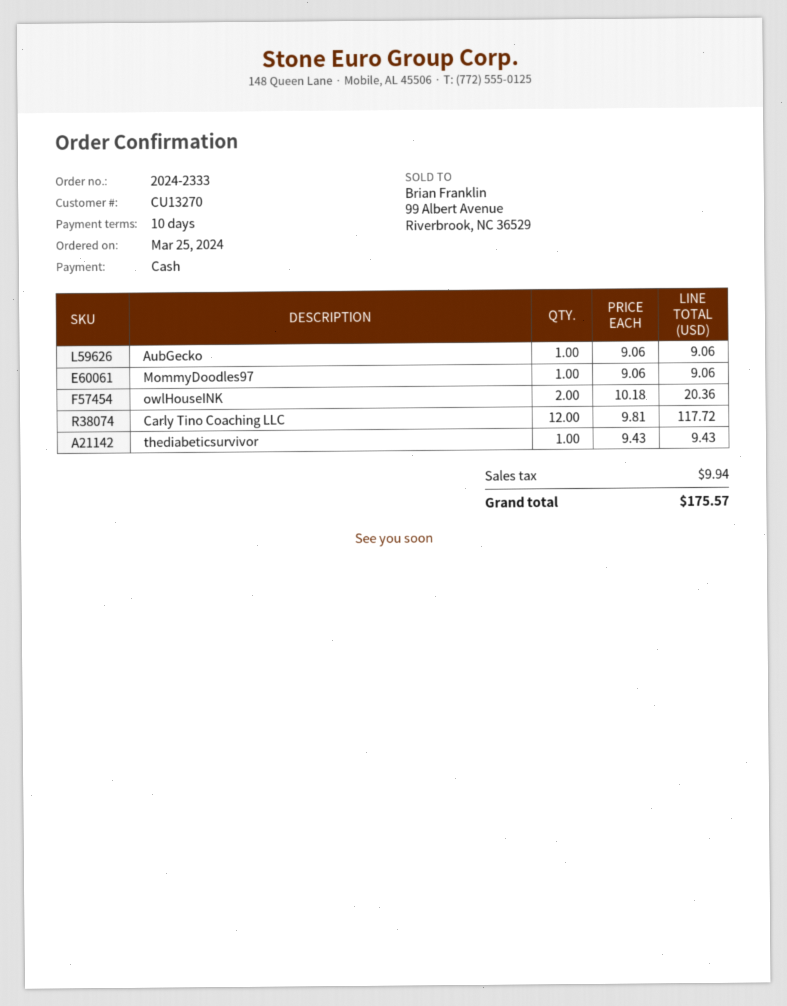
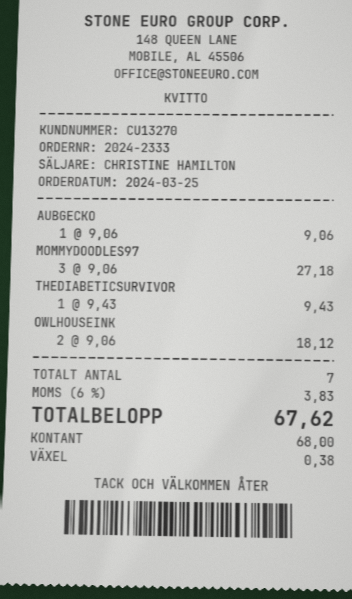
MommyDoodles97: 1 x 9.06 = 9.06 -> 3 x 9.06 = 27.18
owlHouseINK: 2 x 10.18 = 20.36 -> 2 x 9.06 = 18.12
Carly Tino Coaching LLC: 12 x 9.81 = 117.72 -> none
tax: 9.94 -> 3.83
total: 175.57 -> 67.62

